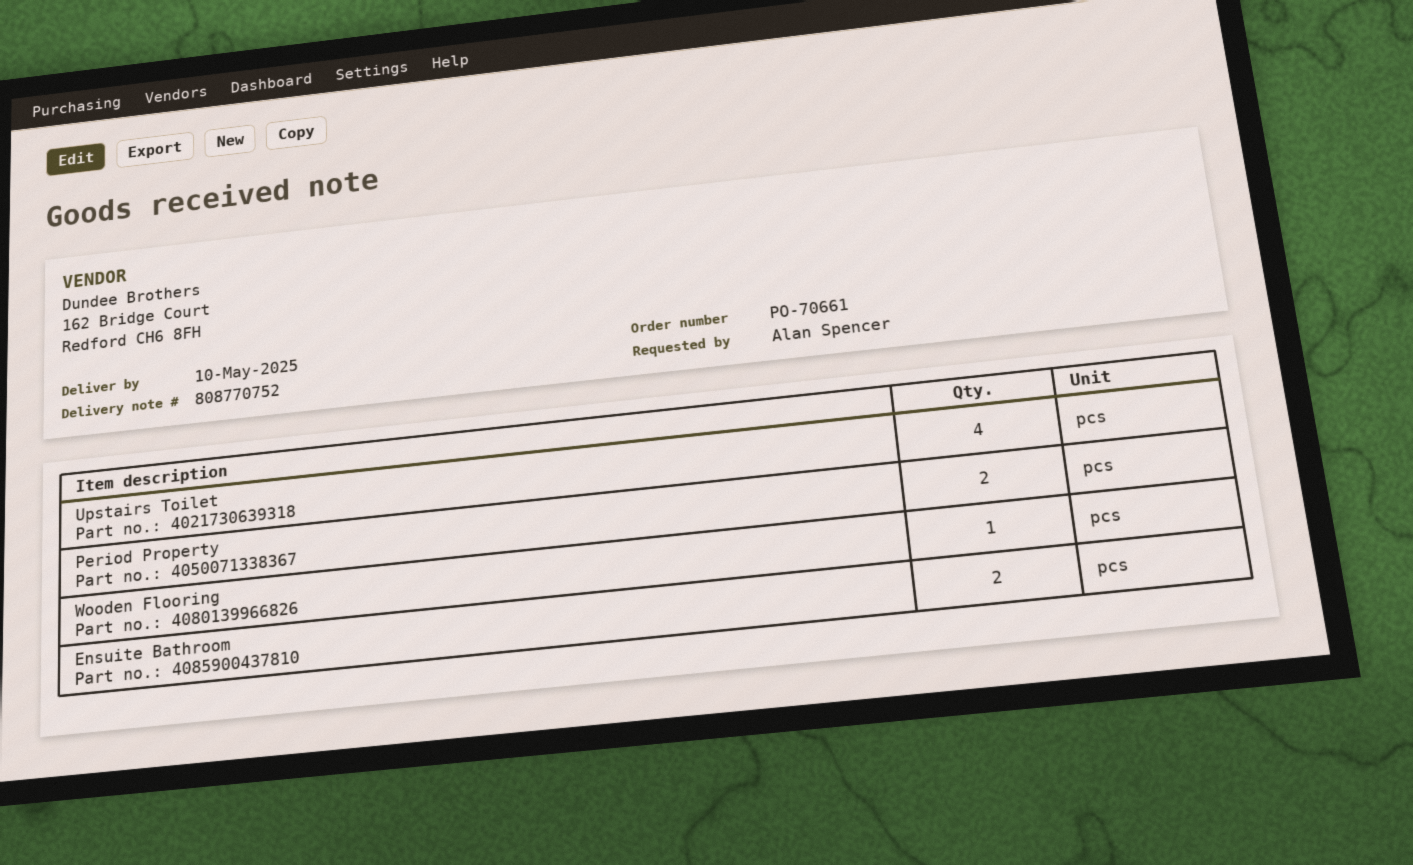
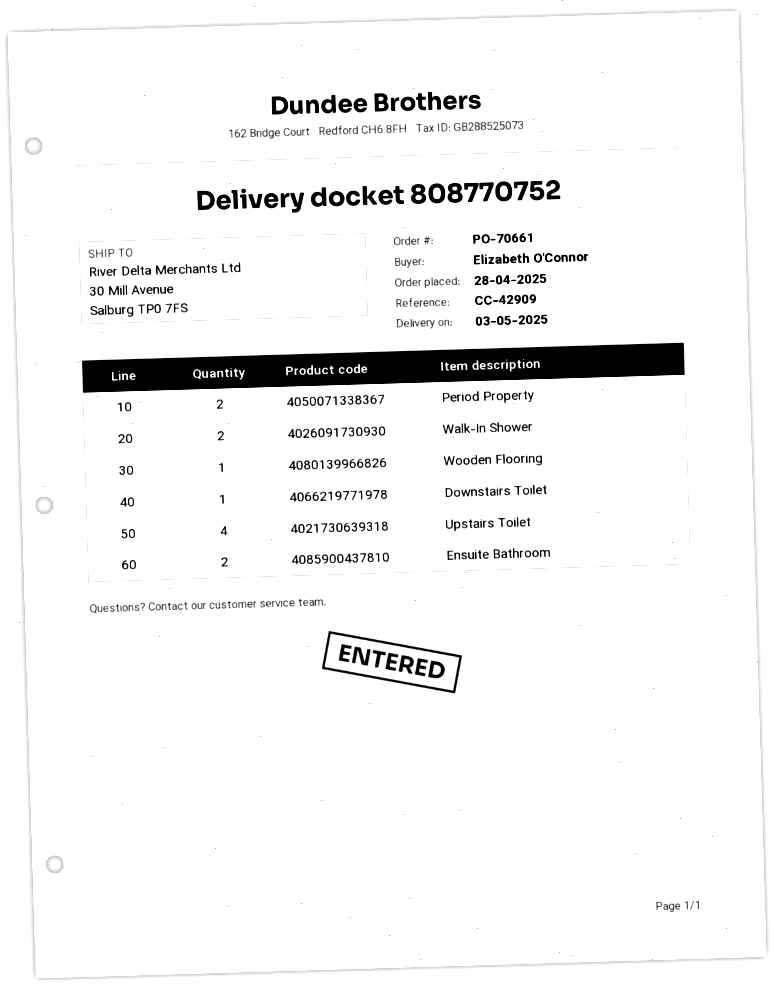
delivery date: 2025-05-10 -> 2025-05-03
ordered by: Alan Spencer -> Elizabeth O'Connor
Walk-In Shower: none -> 2
Downstairs Toilet: none -> 1

